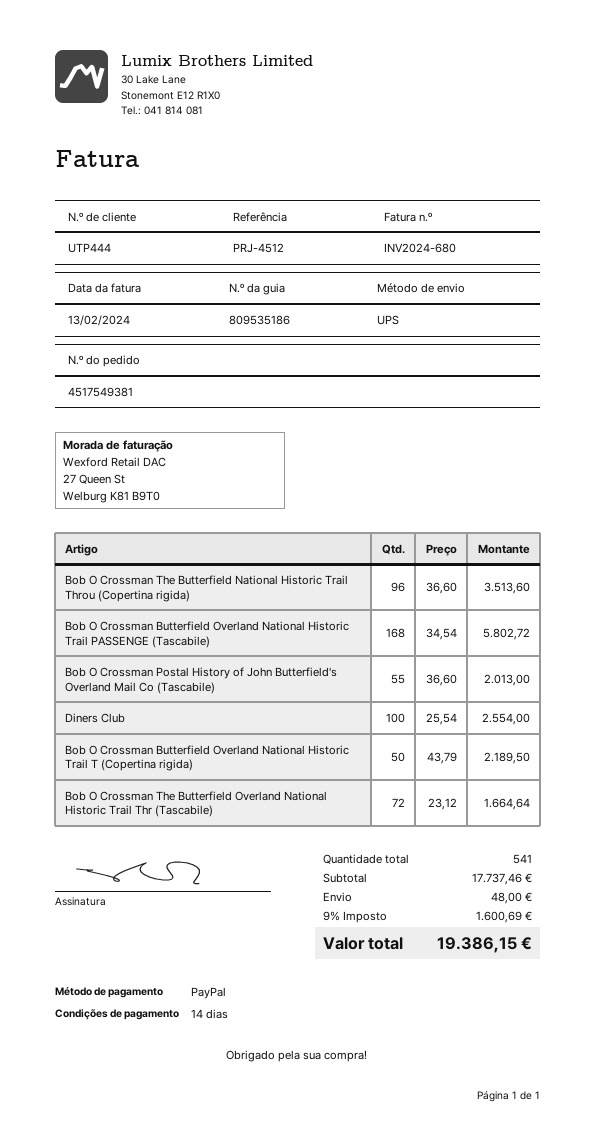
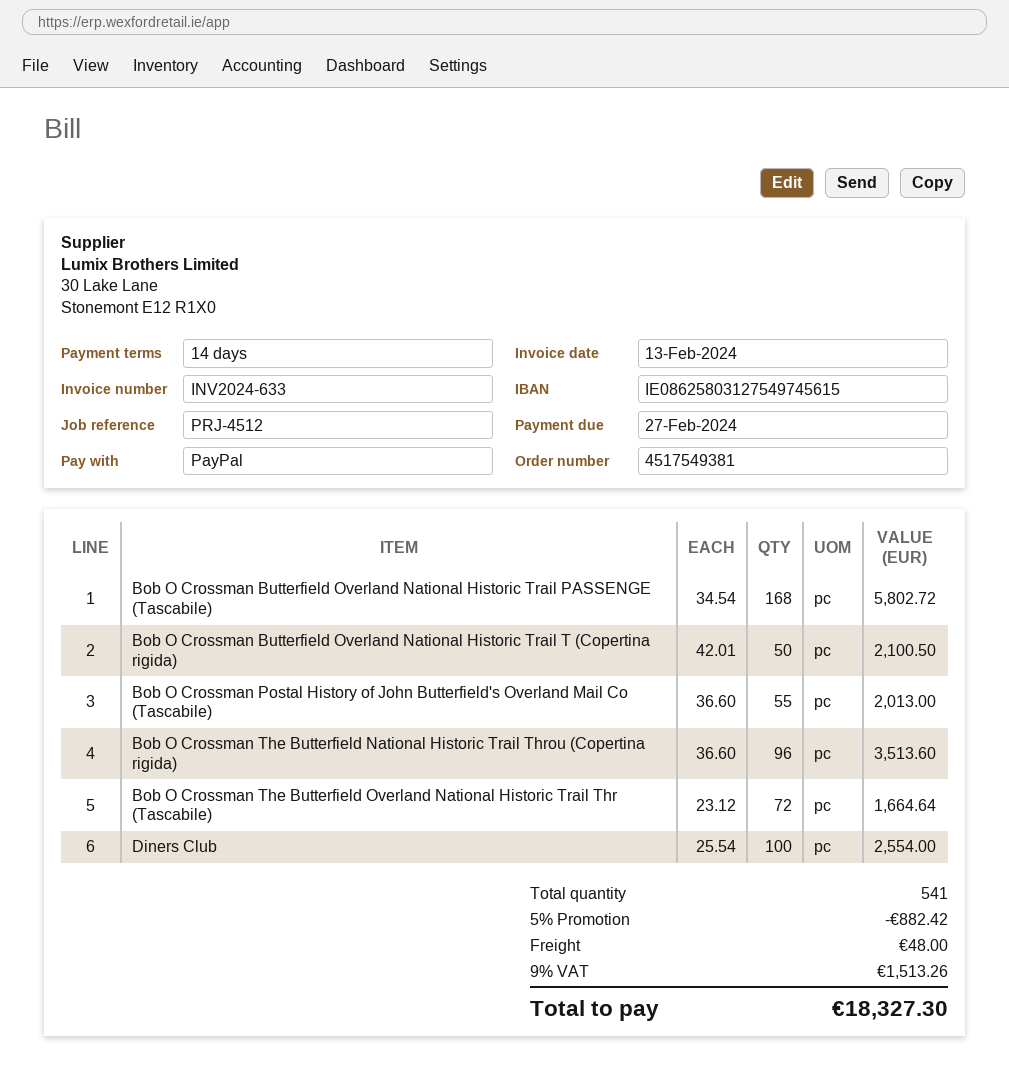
invoice number: INV2024-680 -> INV2024-633
Bob O Crossman Butterfield Overland National Historic Trail T (Copertina rigida): 50 x 43.79 = 2189.50 -> 50 x 42.01 = 2100.50
discount: none -> 5% = 882.42
tax: 9% = 1600.69 -> 9% = 1513.26
total: 19386.15 -> 18327.30

